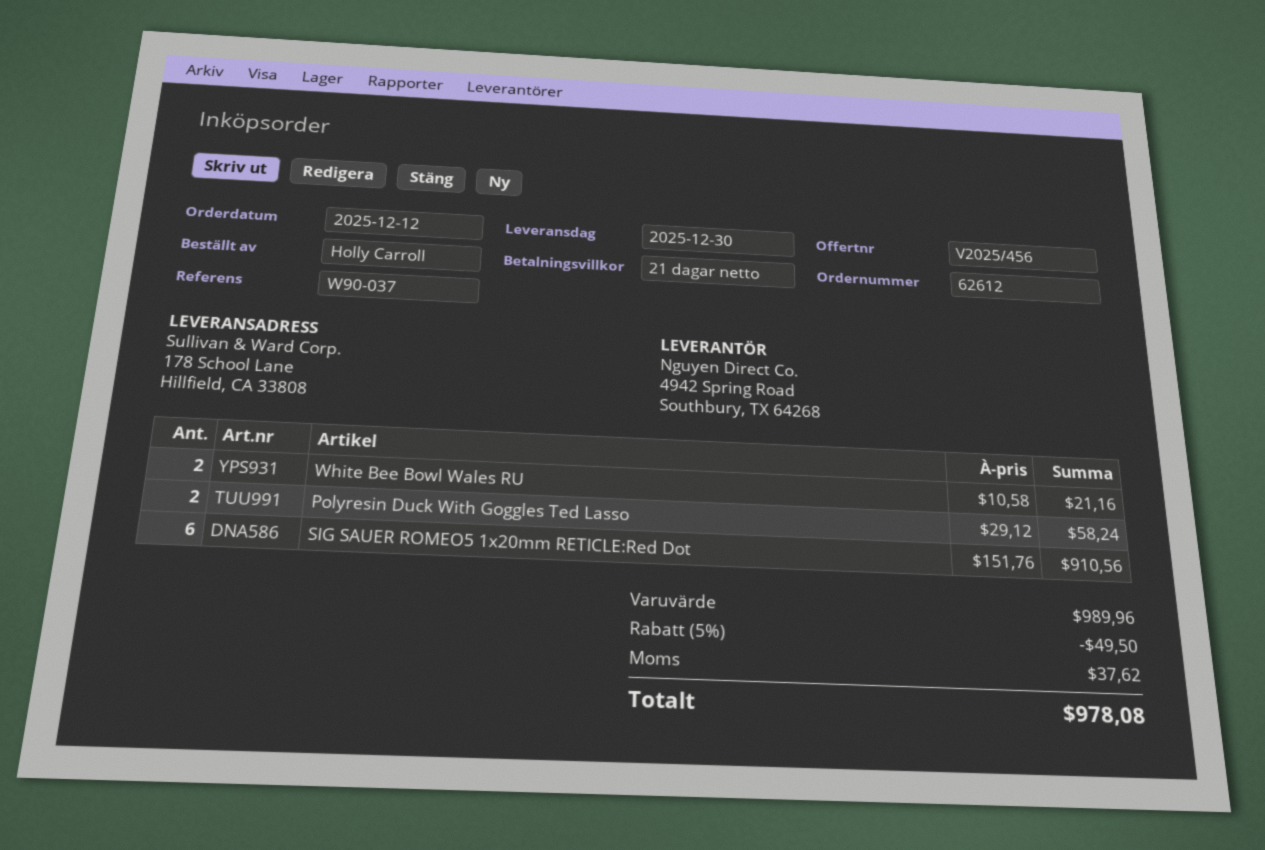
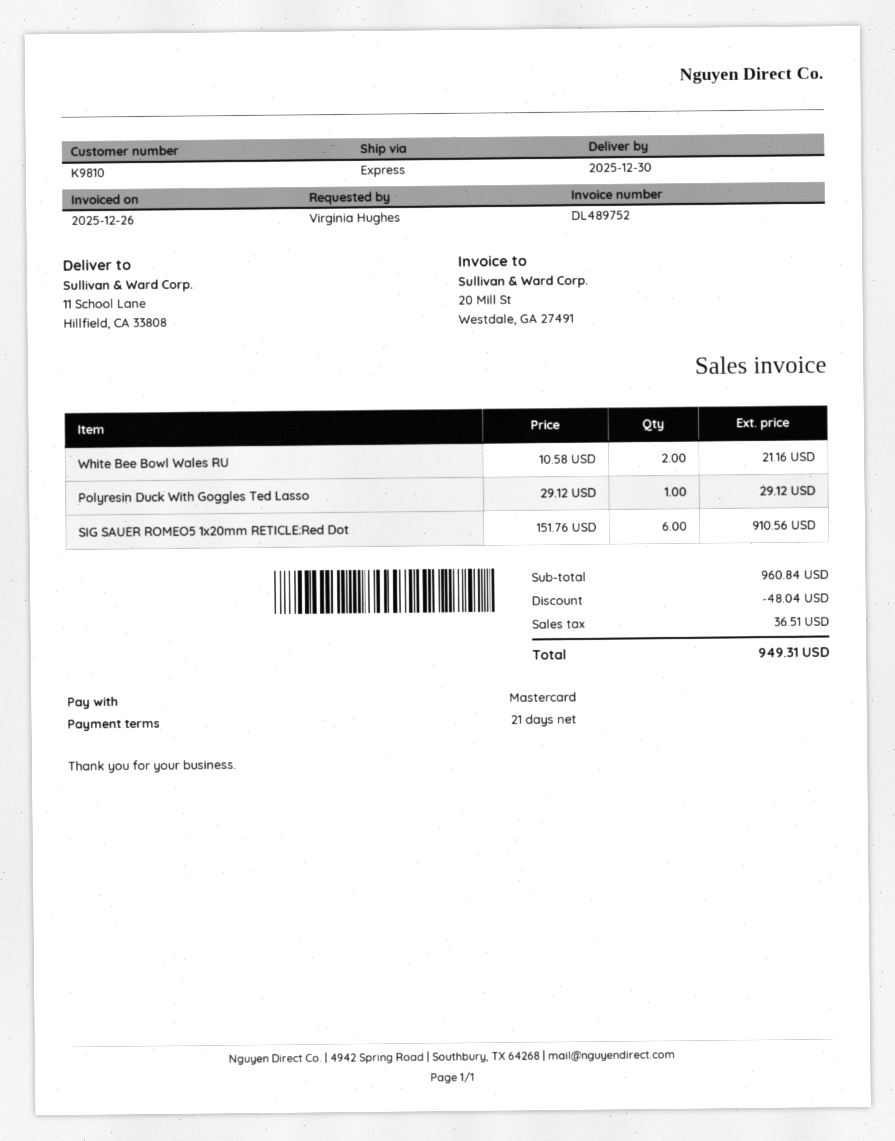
ordered by: Holly Carroll -> Virginia Hughes
ship to: 178 School Lane, Hillfield, CA 33808 -> 11 School Lane, Hillfield, CA 33808
Polyresin Duck With Goggles Ted Lasso: 2 x 29.12 = 58.24 -> 1 x 29.12 = 29.12
subtotal: 989.96 -> 960.84
discount: 49.50 -> 48.04
tax: 37.62 -> 36.51
total: 978.08 -> 949.31

